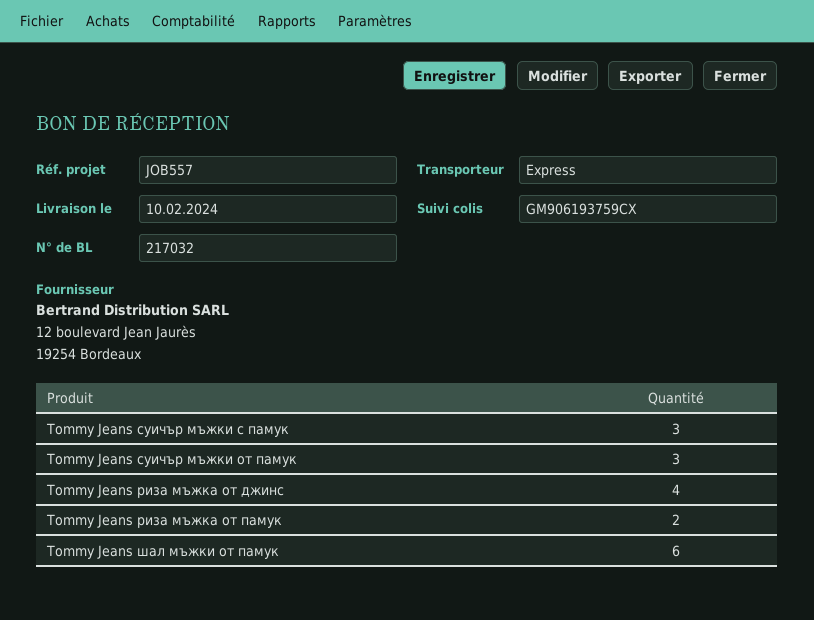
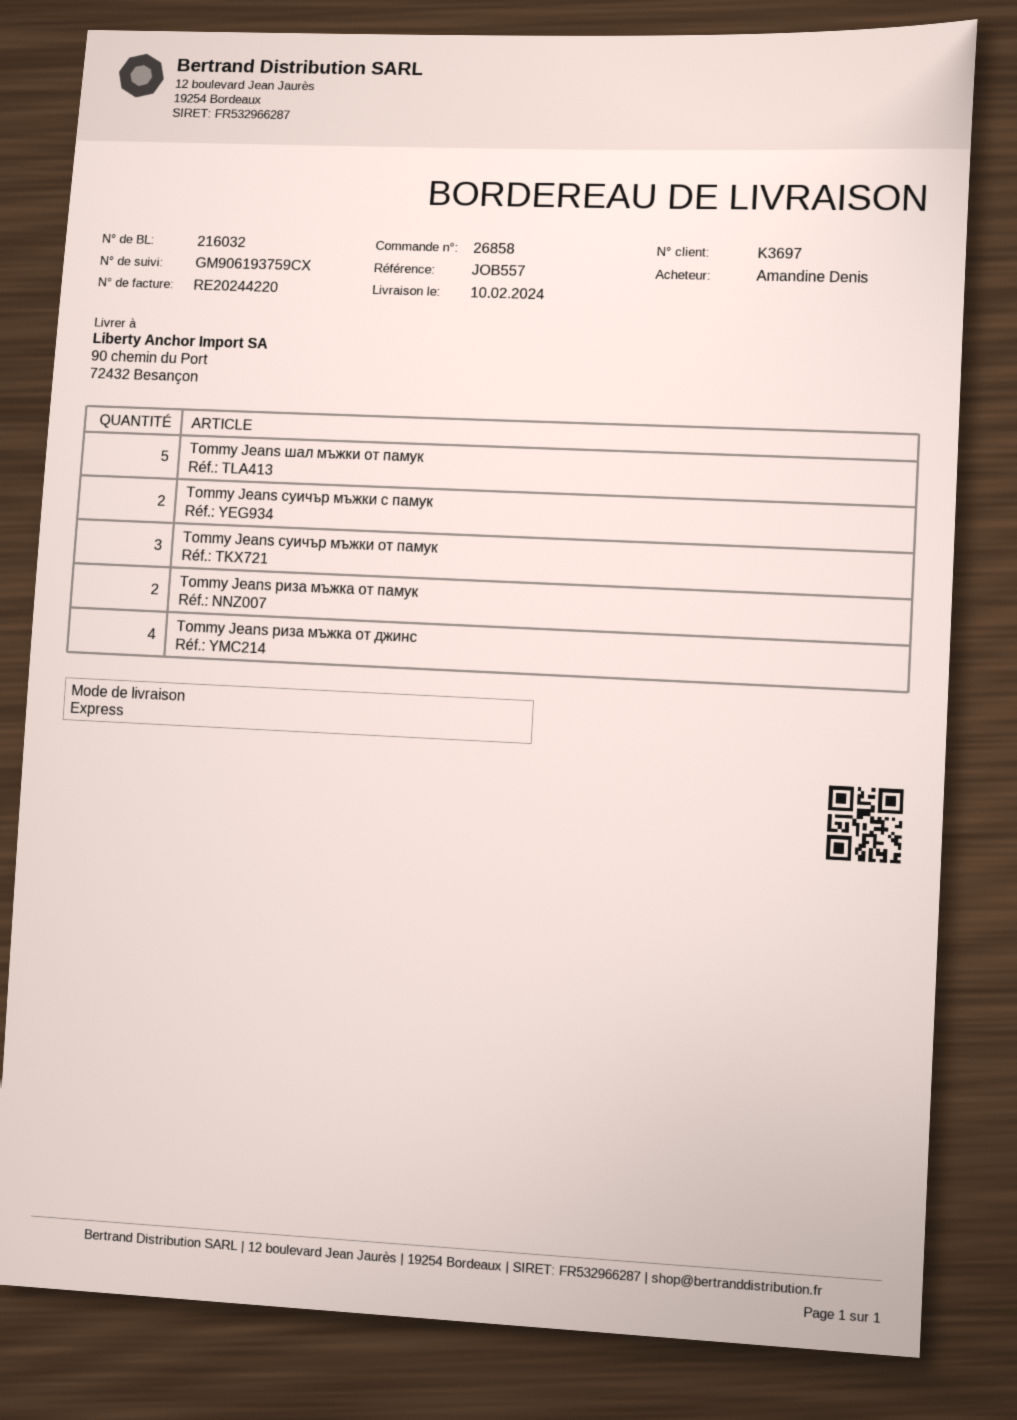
delivery note number: 217032 -> 216032
Tommy Jeans суичър мъжки с памук: 3 -> 2
Tommy Jeans шал мъжки от памук: 6 -> 5

